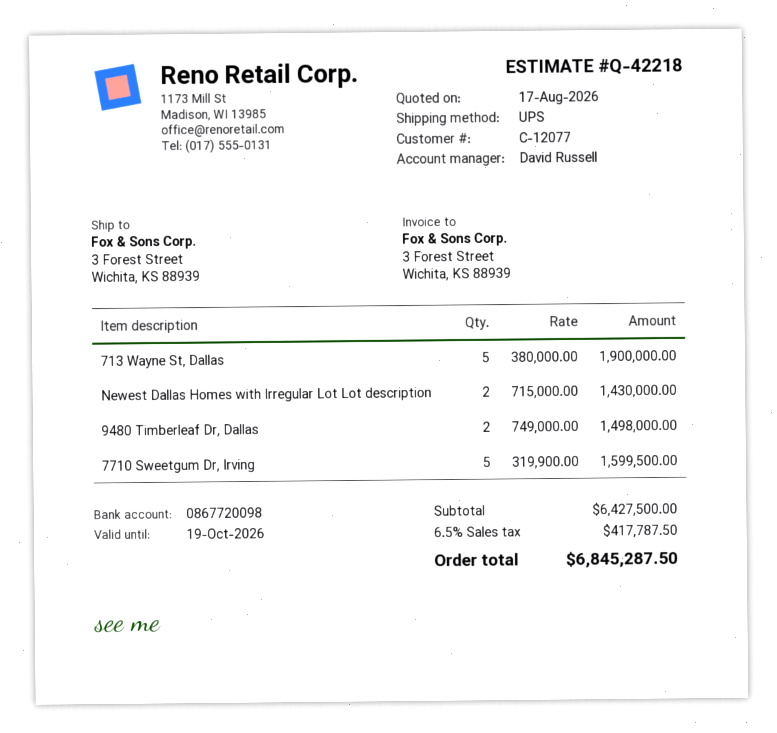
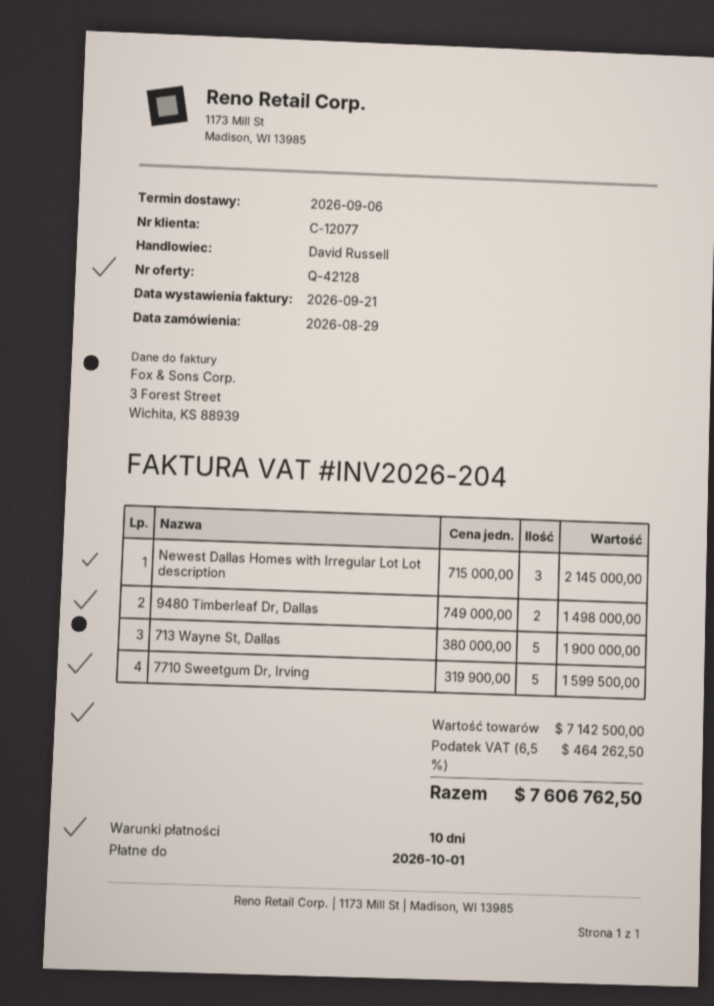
quote number: Q-42218 -> Q-42128
Newest Dallas Homes with Irregular Lot Lot description: 2 x 715000.00 = 1430000.00 -> 3 x 715000.00 = 2145000.00
subtotal: 6427500.00 -> 7142500.00
tax: 6.5% = 417787.50 -> 6.5% = 464262.50
total: 6845287.50 -> 7606762.50

